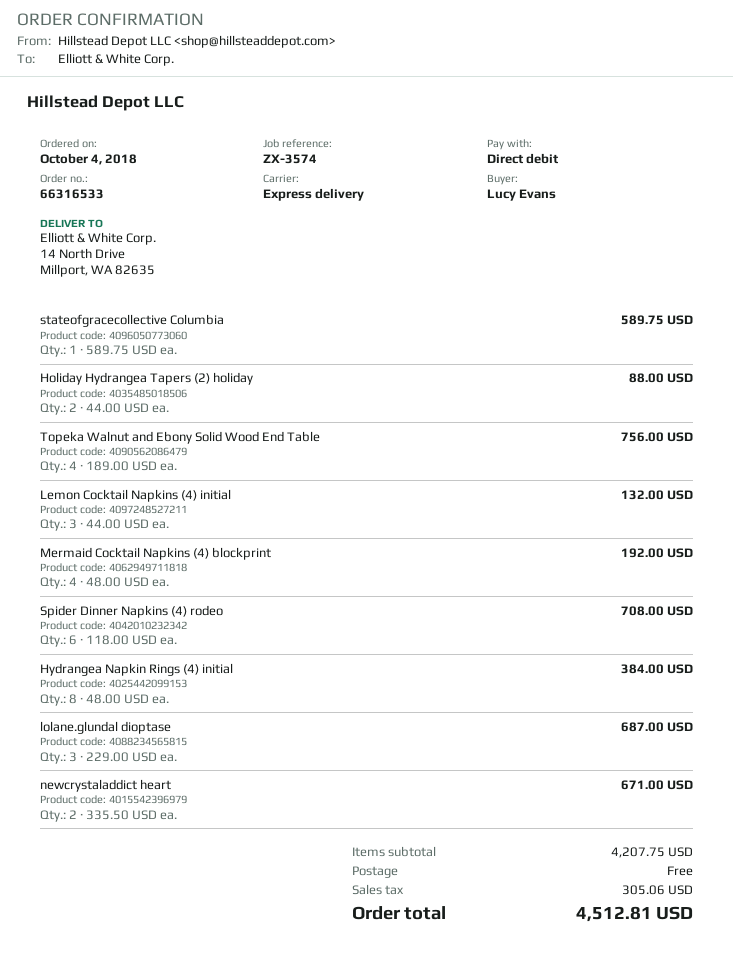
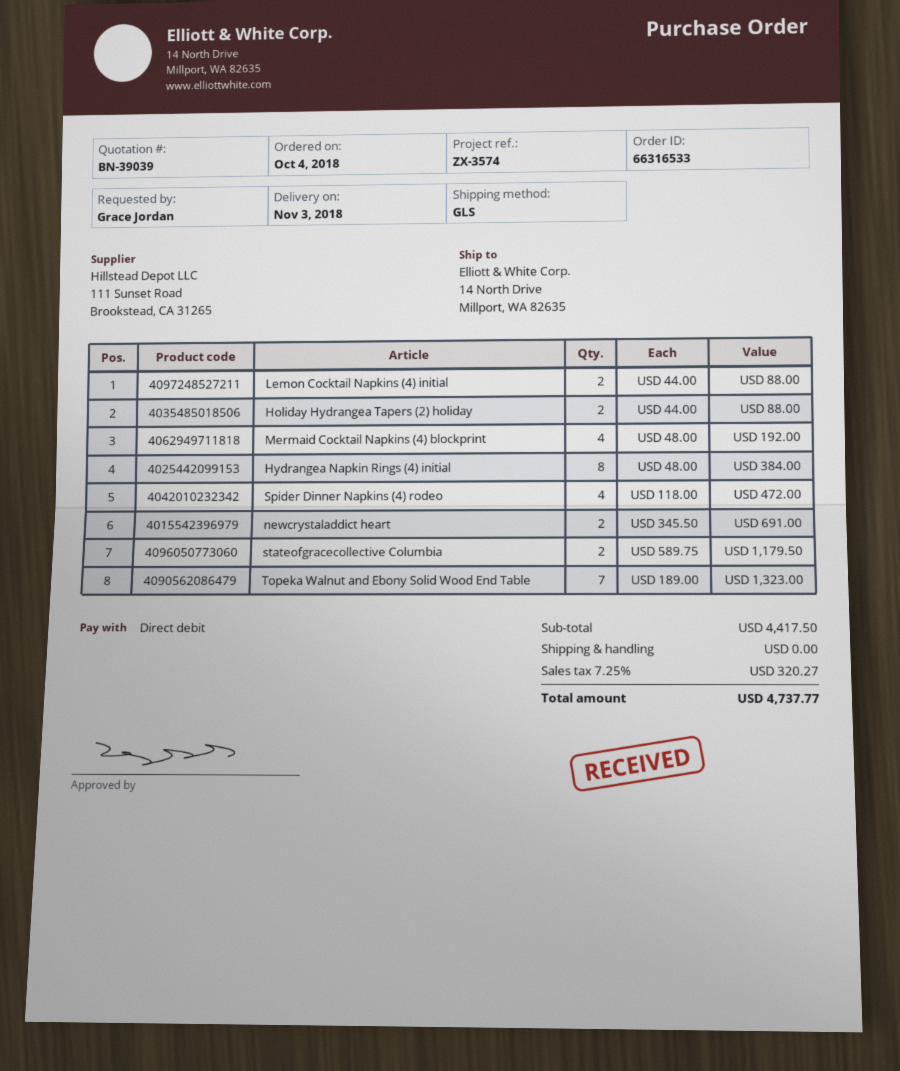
ordered by: Lucy Evans -> Grace Jordan
shipping method: express -> GLS
stateofgracecollective Columbia: 1 x 589.75 = 589.75 -> 2 x 589.75 = 1179.50
Topeka Walnut and Ebony Solid Wood End Table: 4 x 189.00 = 756.00 -> 7 x 189.00 = 1323.00
Lemon Cocktail Napkins (4) initial: 3 x 44.00 = 132.00 -> 2 x 44.00 = 88.00
Spider Dinner Napkins (4) rodeo: 6 x 118.00 = 708.00 -> 4 x 118.00 = 472.00
lolane.glundal dioptase: 3 x 229.00 = 687.00 -> none
newcrystaladdict heart: 2 x 335.50 = 671.00 -> 2 x 345.50 = 691.00
subtotal: 4207.75 -> 4417.50
tax: 305.06 -> 320.27
total: 4512.81 -> 4737.77

